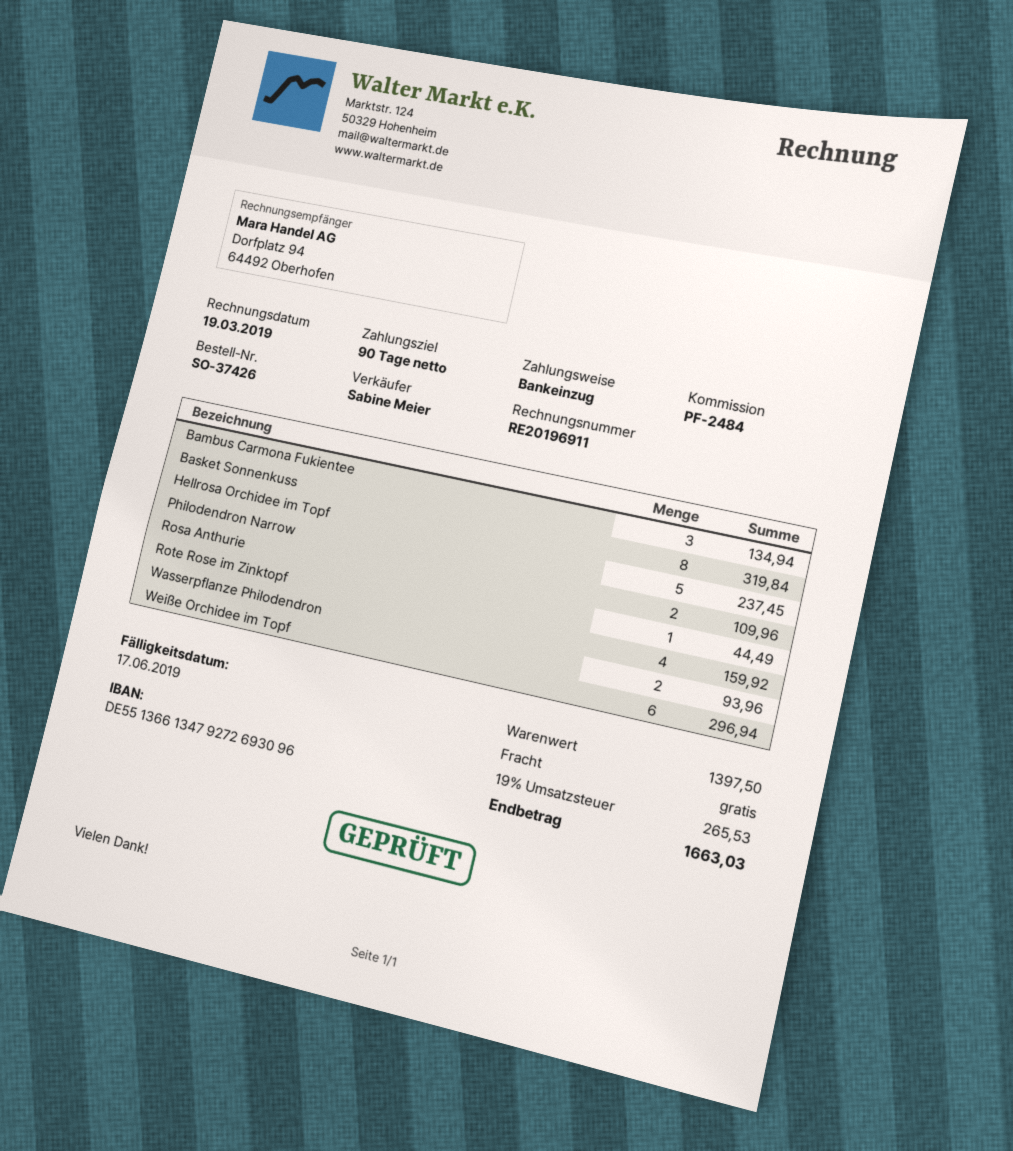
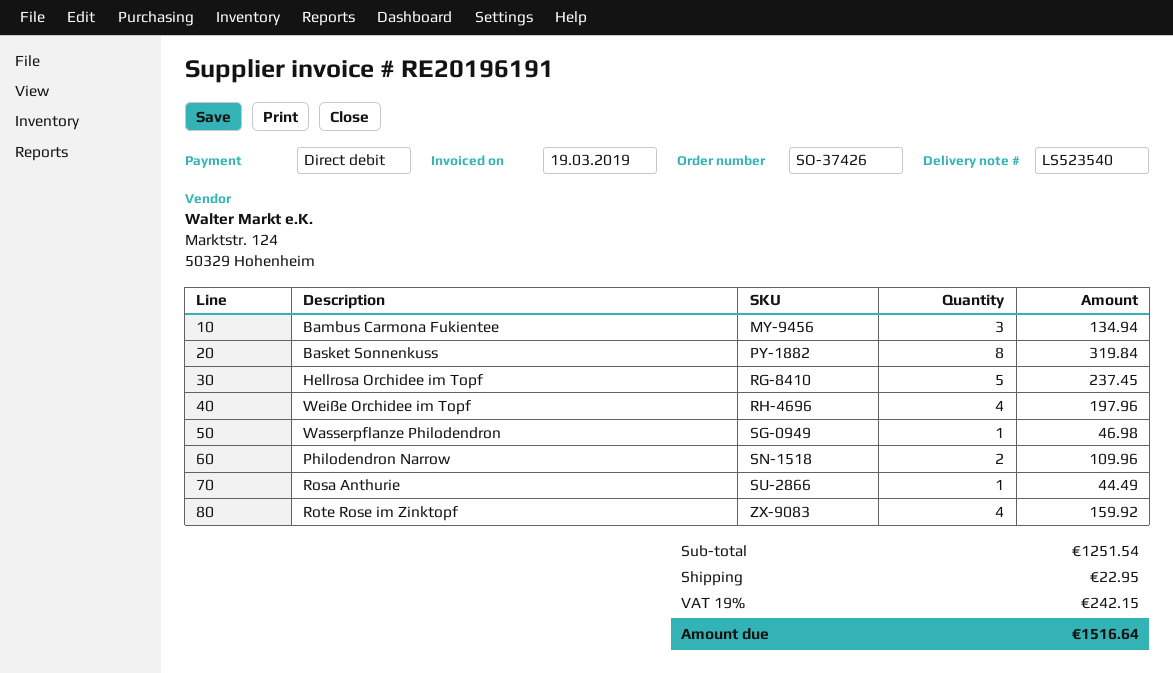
invoice number: RE20196911 -> RE20196191
Wasserpflanze Philodendron: 2 for 93.96 -> 1 for 46.98
Weiße Orchidee im Topf: 6 for 296.94 -> 4 for 197.96
subtotal: 1397.50 -> 1251.54
shipping: 0.00 -> 22.95
tax: 19% = 265.53 -> 19% = 242.15
total: 1663.03 -> 1516.64

